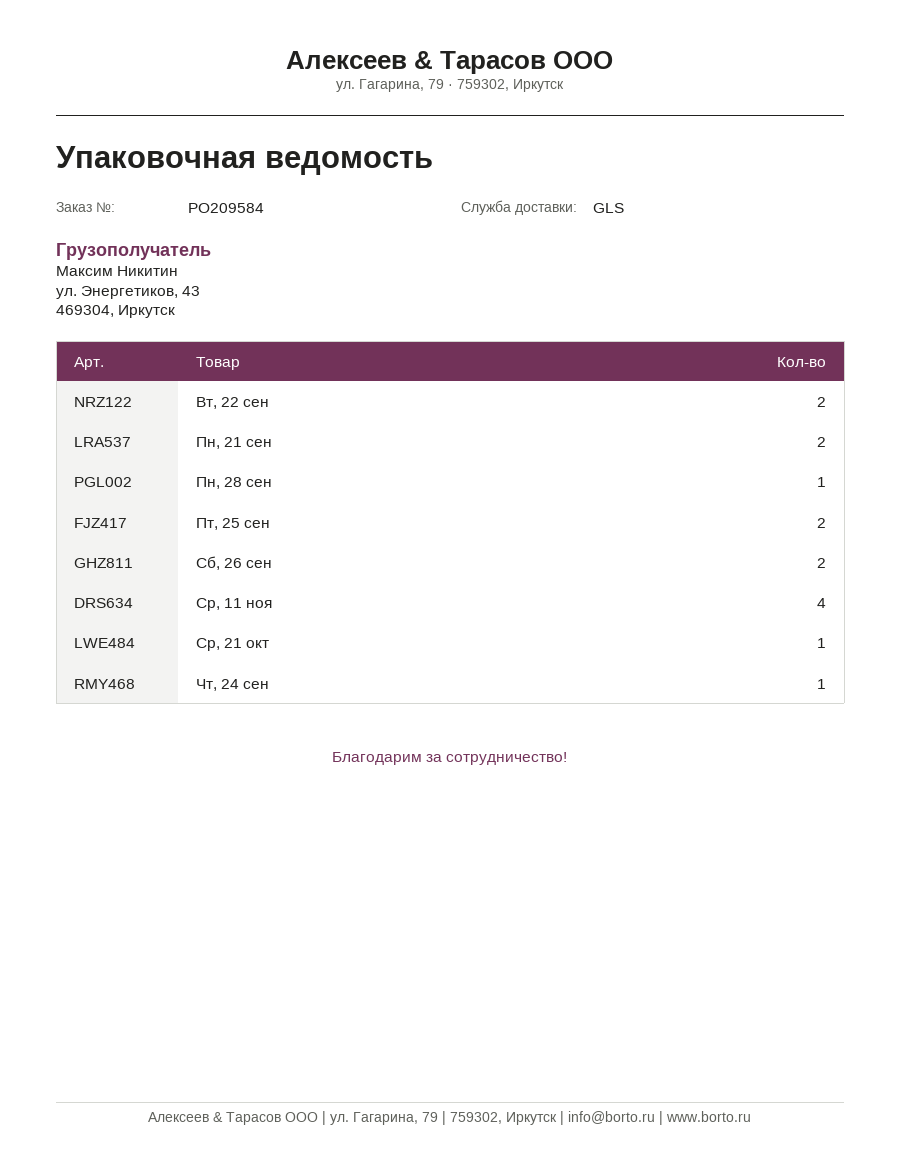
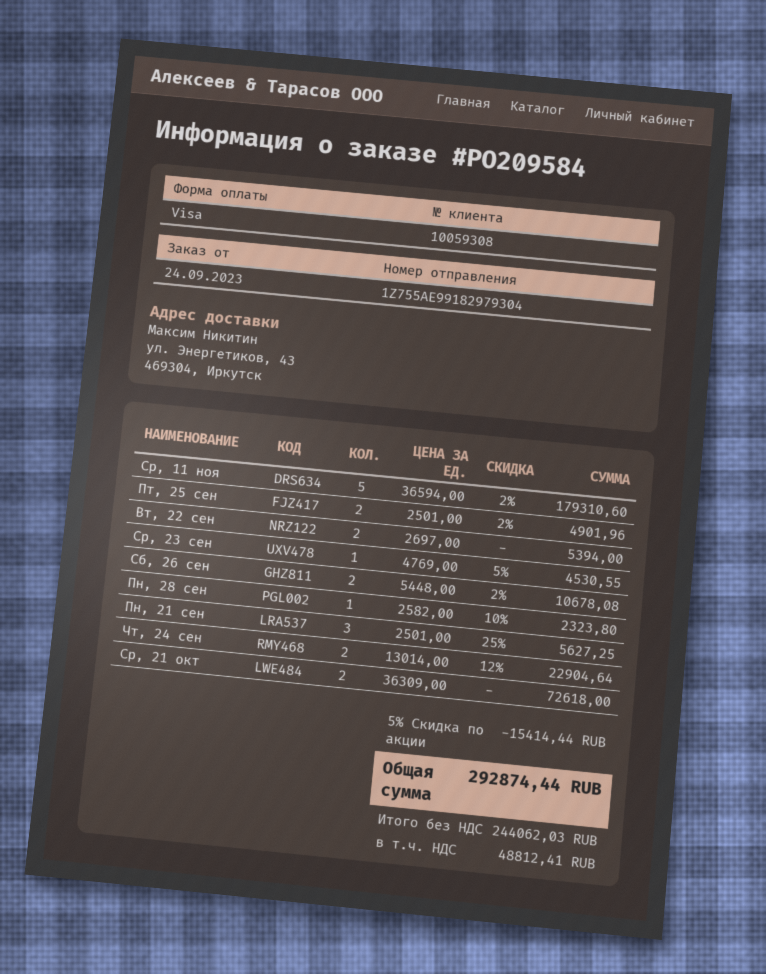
Пн, 21 сен: 2 -> 3
Ср, 11 ноя: 4 -> 5
Ср, 21 окт: 1 -> 2
Чт, 24 сен: 1 -> 2
Ср, 23 сен: none -> 1

